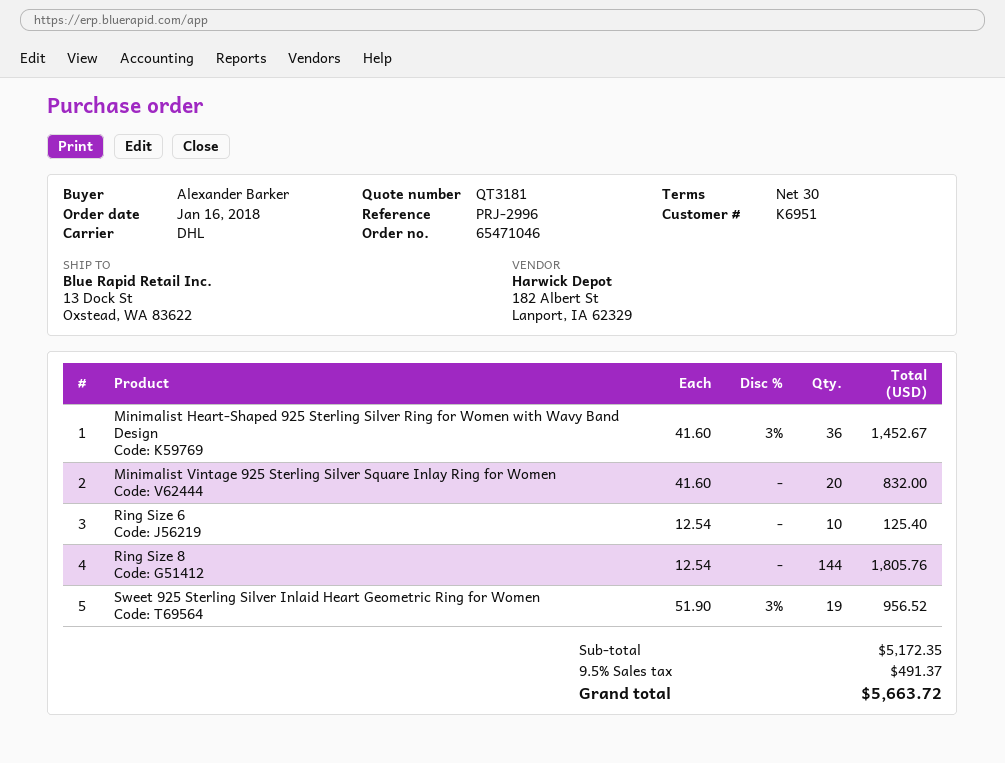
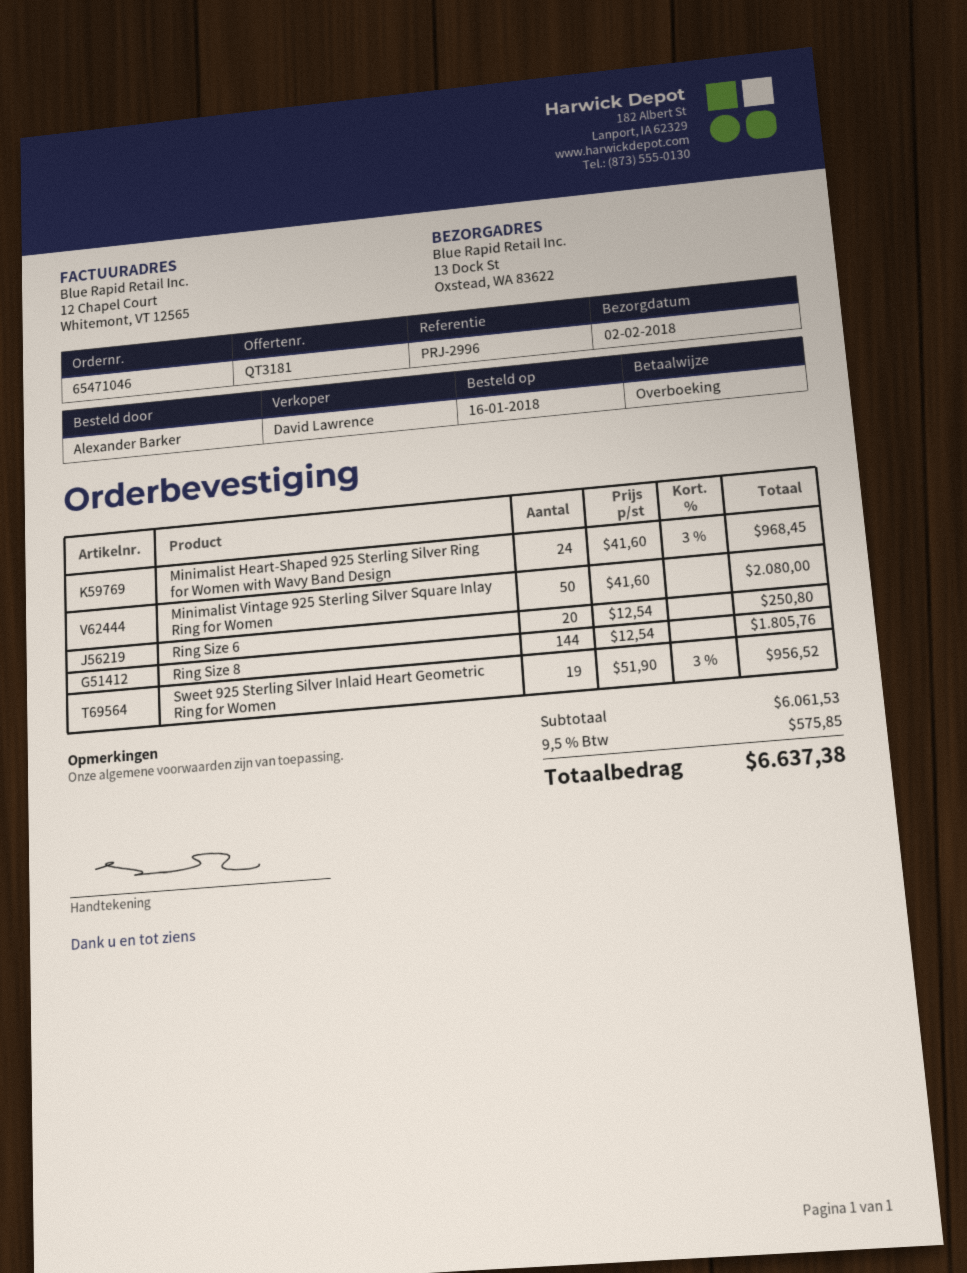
Minimalist Heart-Shaped 925 Sterling Silver Ring for Women with Wavy Band Design: 36 x 41.60 - 3% = 1452.67 -> 24 x 41.60 - 3% = 968.45
Minimalist Vintage 925 Sterling Silver Square Inlay Ring for Women: 20 x 41.60 = 832.00 -> 50 x 41.60 = 2080.00
Ring Size 6: 10 x 12.54 = 125.40 -> 20 x 12.54 = 250.80
subtotal: 5172.35 -> 6061.53
tax: 9.5% = 491.37 -> 9.5% = 575.85
total: 5663.72 -> 6637.38

